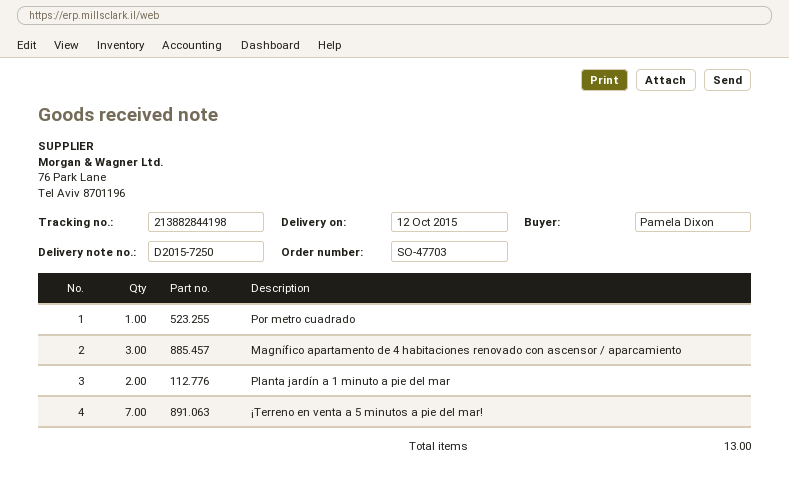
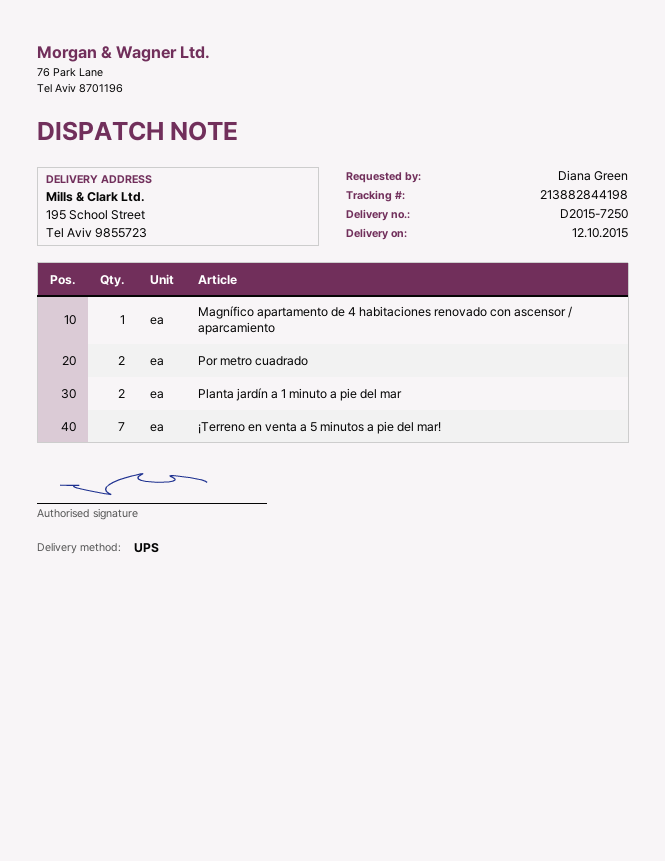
ordered by: Pamela Dixon -> Diana Green
Por metro cuadrado: 1 -> 2
Magnífico apartamento de 4 habitaciones renovado con ascensor / aparcamiento: 3 -> 1

